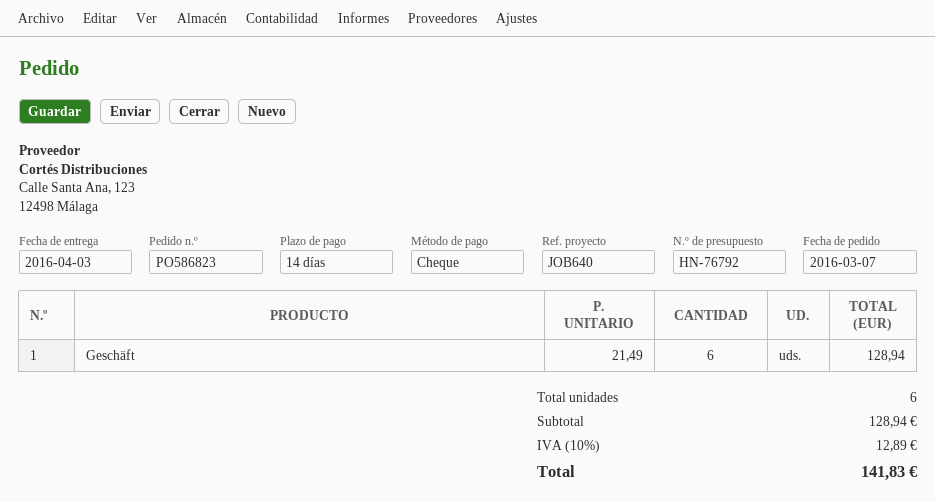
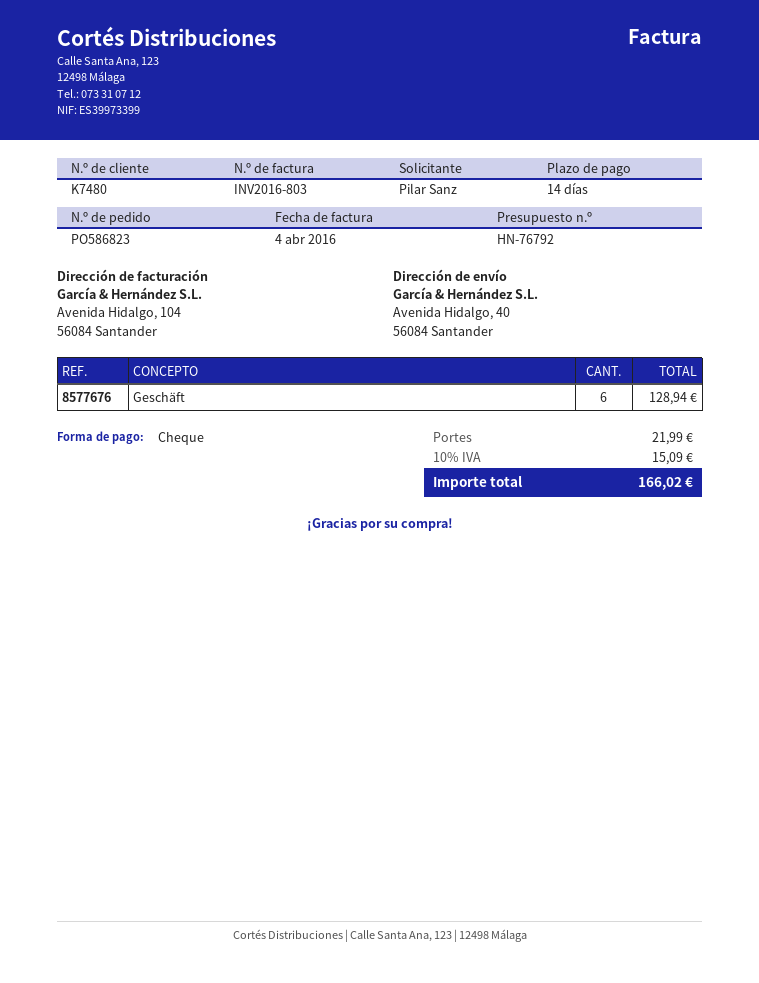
shipping: none -> 21.99
tax: 10% = 12.89 -> 10% = 15.09
total: 141.83 -> 166.02

